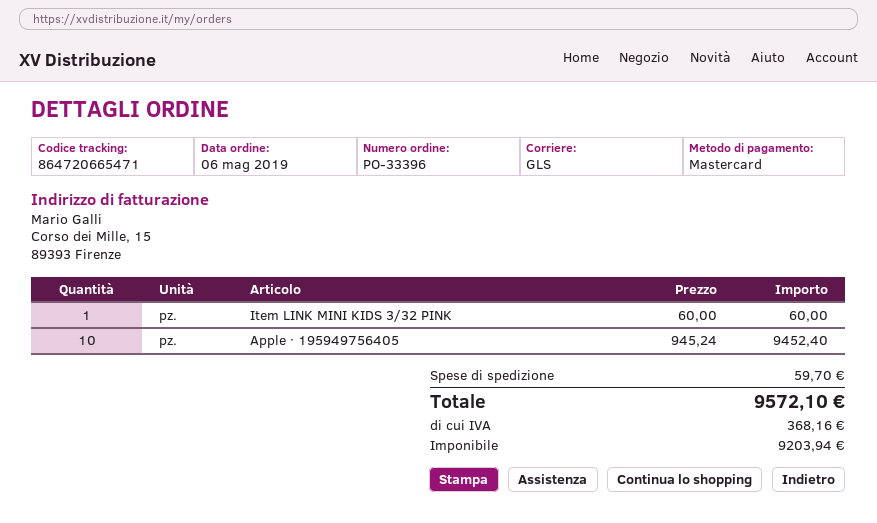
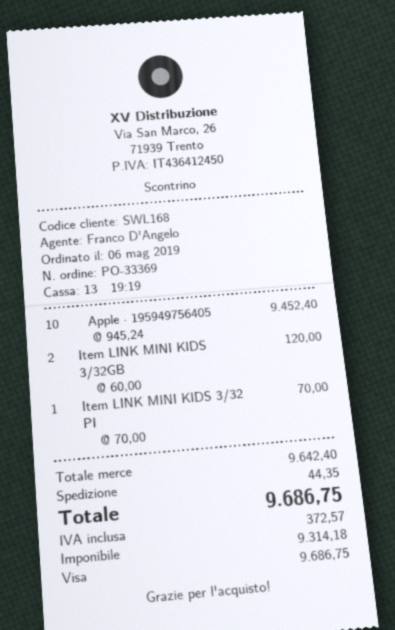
order number: PO-33396 -> PO-33369
payment method: Mastercard -> Visa
Item LINK MINI KIDS 3/32 PINK: 1 x 60.00 = 60.00 -> 1 x 70.00 = 70.00
Item LINK MINI KIDS 3/32GB: none -> 2 x 60.00 = 120.00
shipping: 59.70 -> 44.35
net: 9203.94 -> 9314.18
tax: 368.16 -> 372.57
total: 9572.10 -> 9686.75

